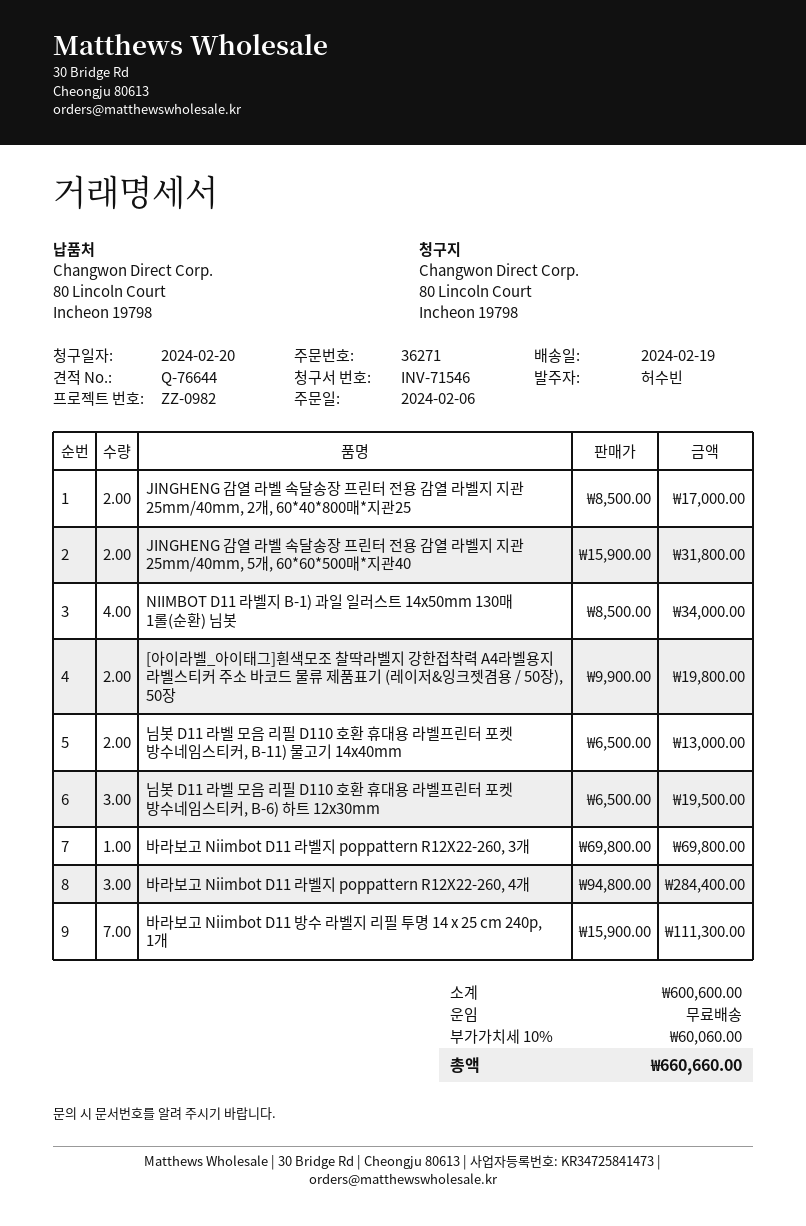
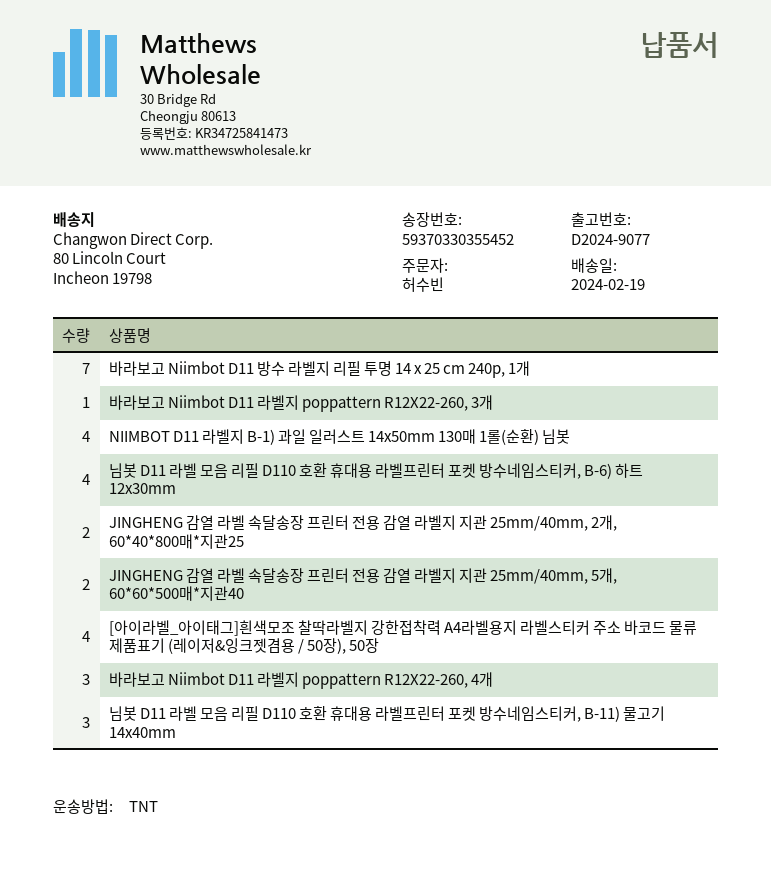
[아이라벨_아이태그]흰색모조 찰딱라벨지 강한접착력 A4라벨용지 라벨스티커 주소 바코드 물류 제품표기 (레이저&잉크젯겸용 / 50장), 50장: 2 -> 4
님봇 D11 라벨 모음 리필 D110 호환 휴대용 라벨프린터 포켓 방수네임스티커, B-11) 물고기 14x40mm: 2 -> 3
님봇 D11 라벨 모음 리필 D110 호환 휴대용 라벨프린터 포켓 방수네임스티커, B-6) 하트 12x30mm: 3 -> 4

